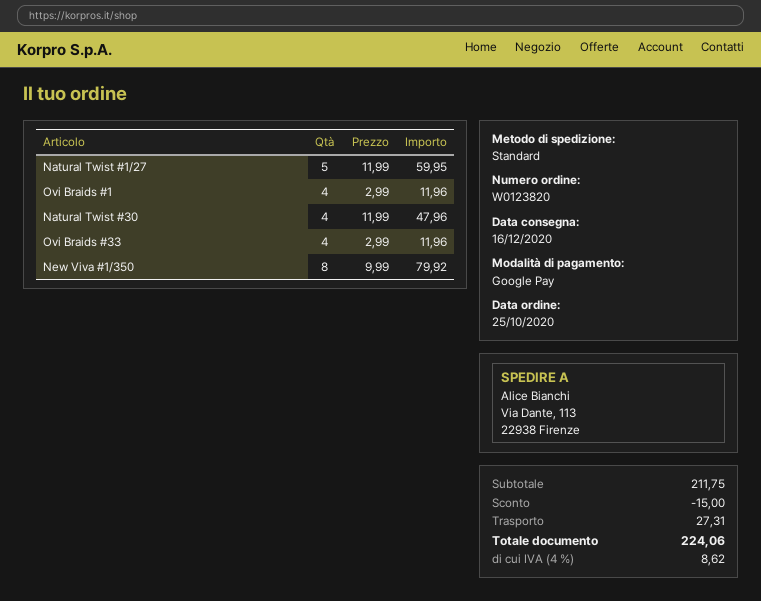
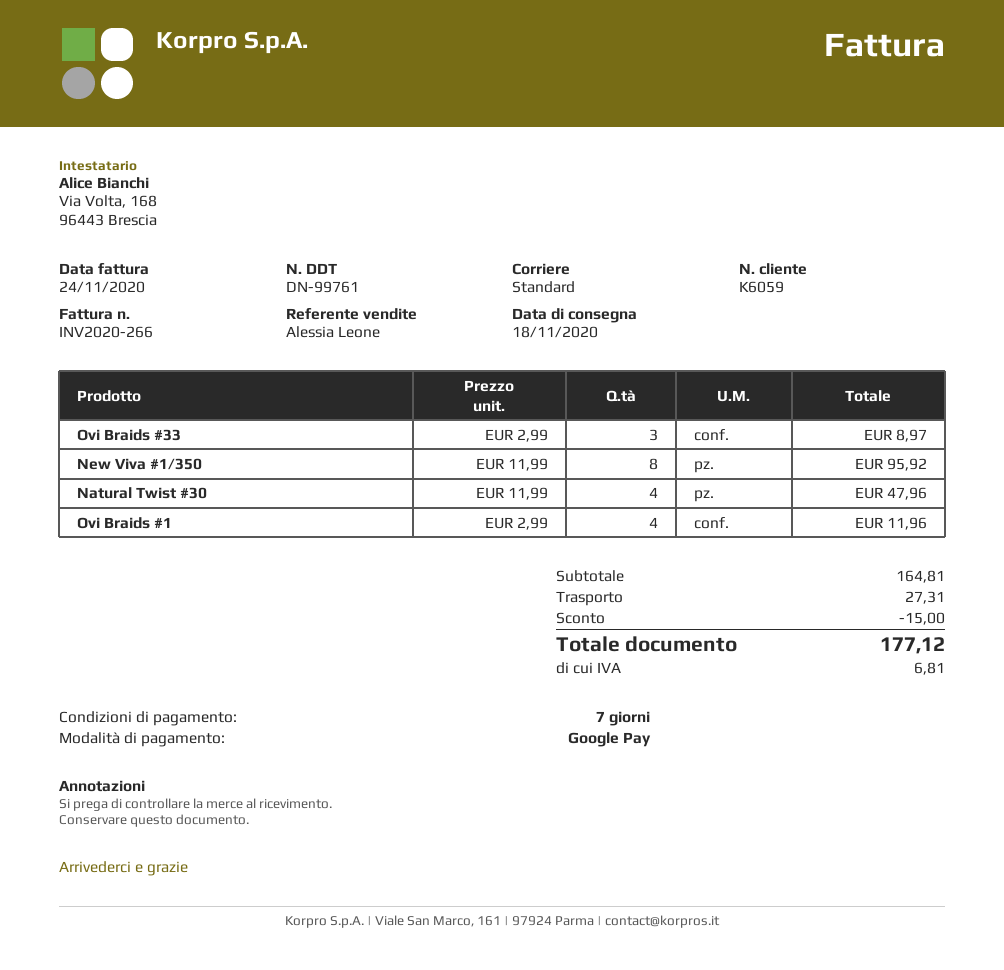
delivery date: 2020-12-16 -> 2020-11-18
Natural Twist #1/27: 5 x 11.99 = 59.95 -> none
Ovi Braids #33: 4 x 2.99 = 11.96 -> 3 x 2.99 = 8.97
New Viva #1/350: 8 x 9.99 = 79.92 -> 8 x 11.99 = 95.92
subtotal: 211.75 -> 164.81
tax: 8.62 -> 6.81
total: 224.06 -> 177.12

